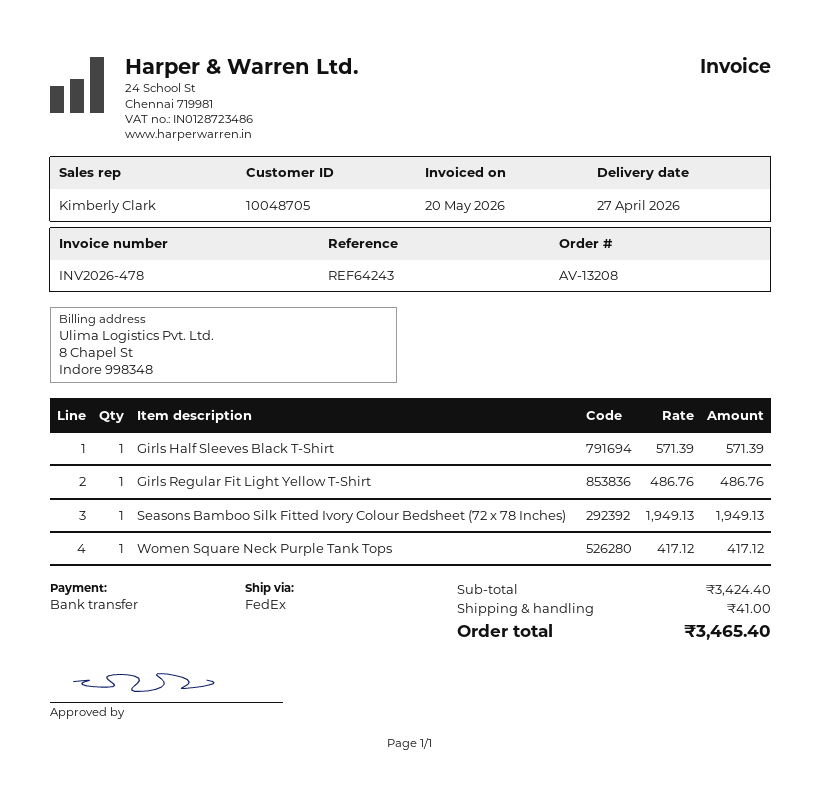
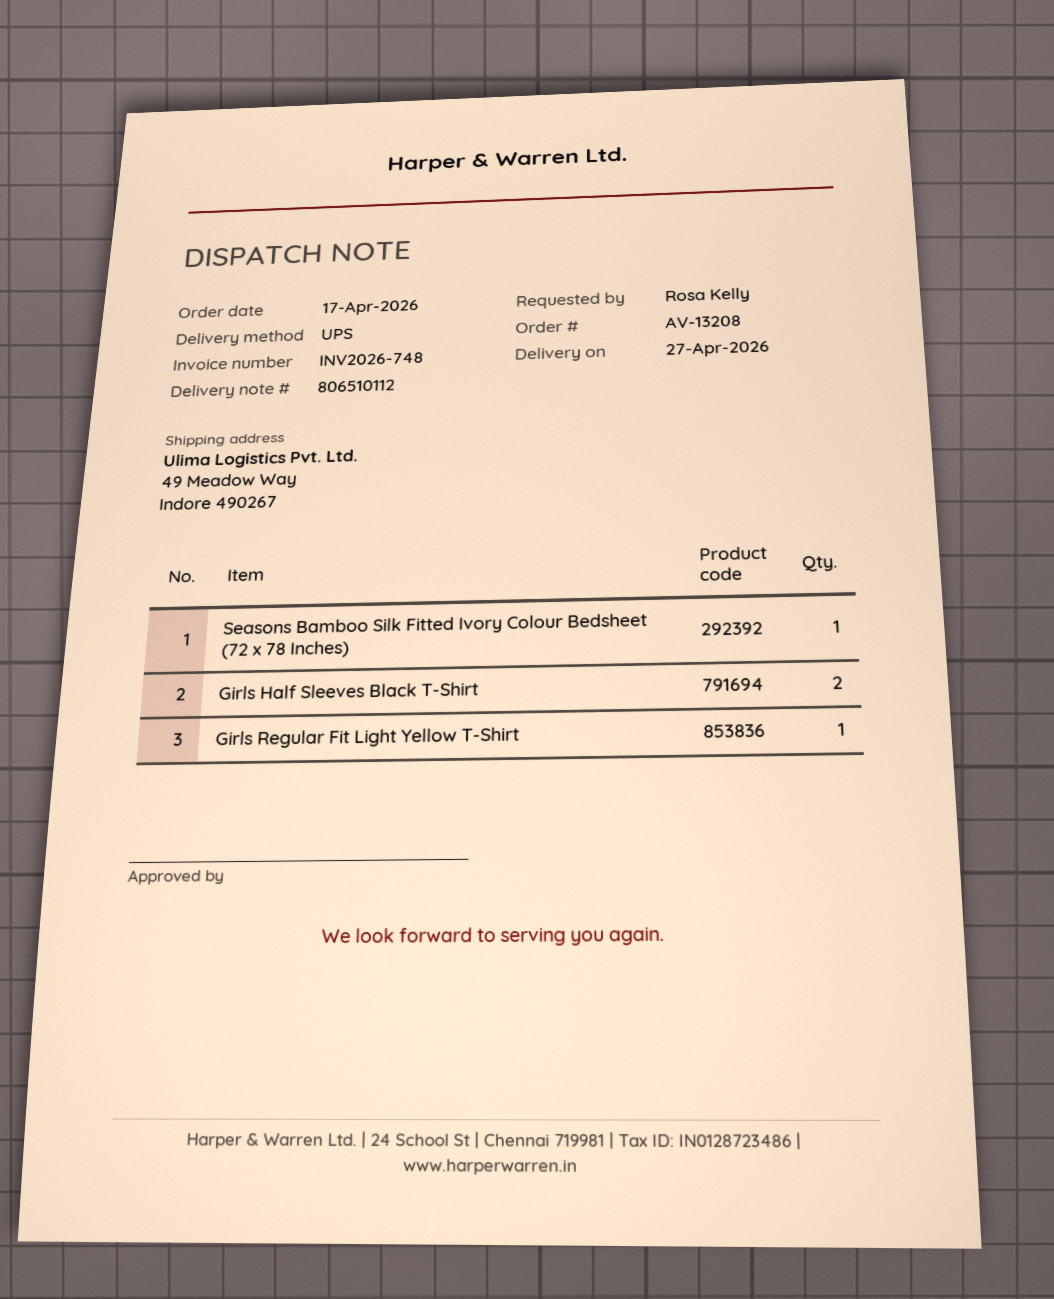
invoice number: INV2026-478 -> INV2026-748
shipping method: FedEx -> UPS
Girls Half Sleeves Black T-Shirt: 1 -> 2
Women Square Neck Purple Tank Tops: 1 -> none

